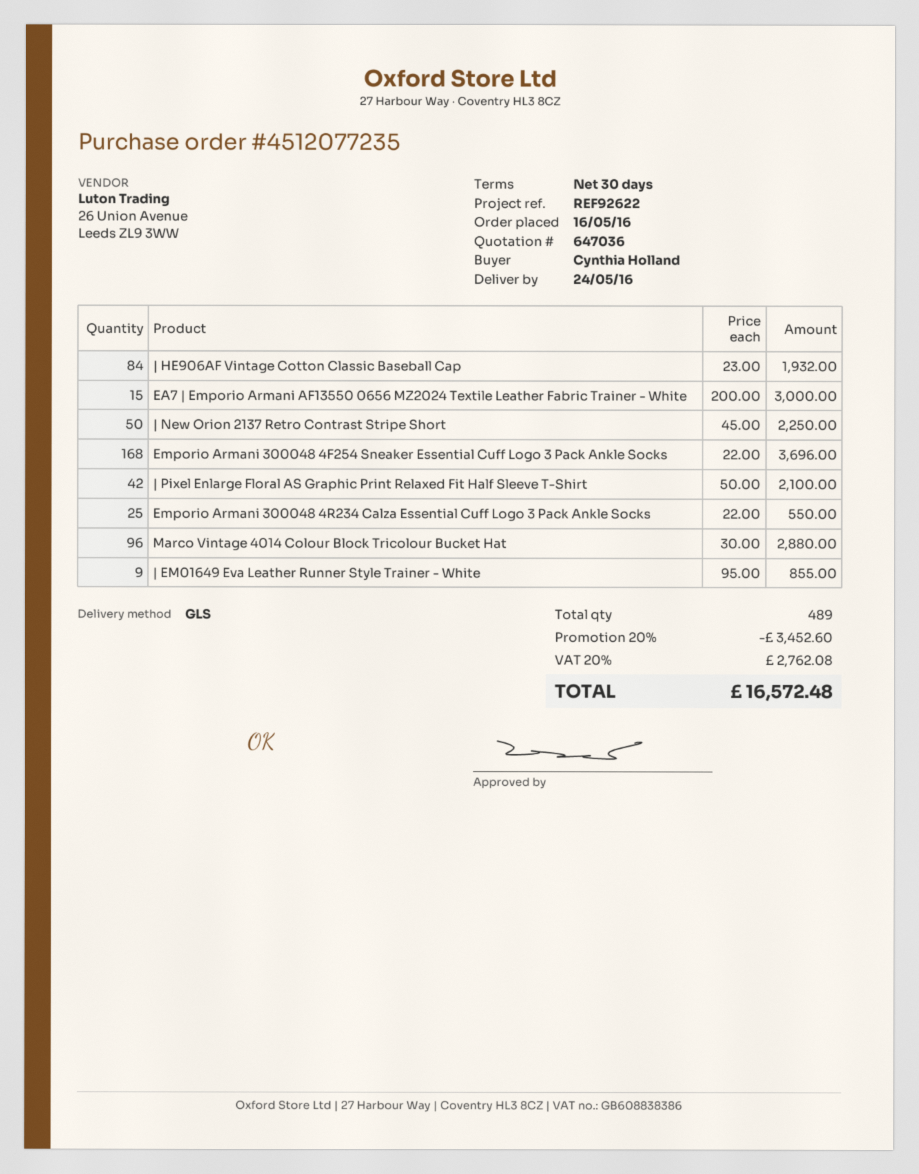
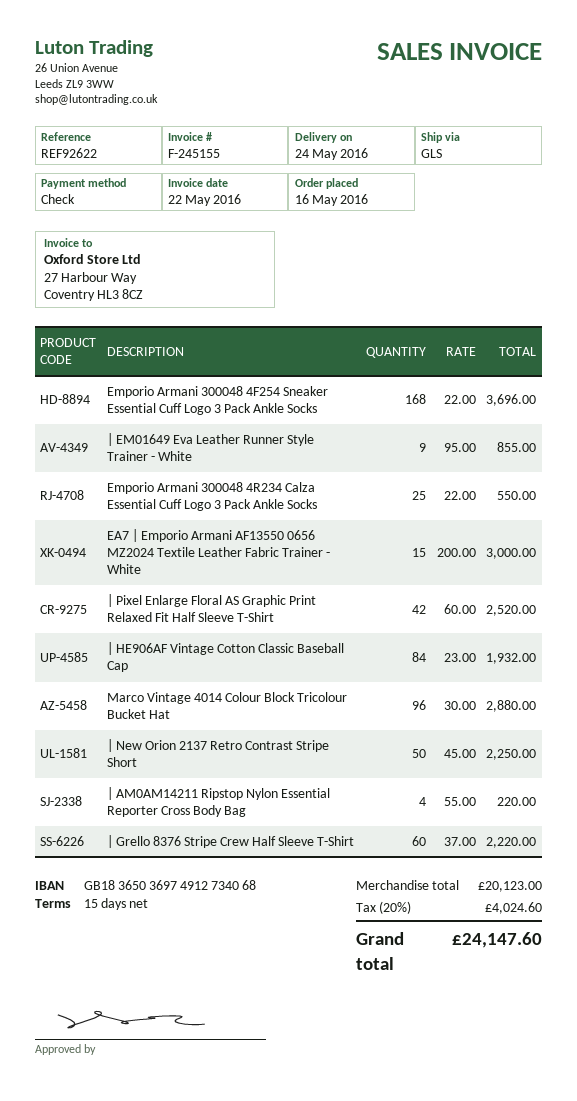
payment terms: 30 days -> 15 days
| Pixel Enlarge Floral AS Graphic Print Relaxed Fit Half Sleeve T-Shirt: 42 x 50.00 = 2100.00 -> 42 x 60.00 = 2520.00
| AM0AM14211 Ripstop Nylon Essential Reporter Cross Body Bag: none -> 4 x 55.00 = 220.00
| Grello 8376 Stripe Crew Half Sleeve T-Shirt: none -> 60 x 37.00 = 2220.00
discount: 20% = 3452.60 -> none
tax: 20% = 2762.08 -> 20% = 4024.60
total: 16572.48 -> 24147.60

